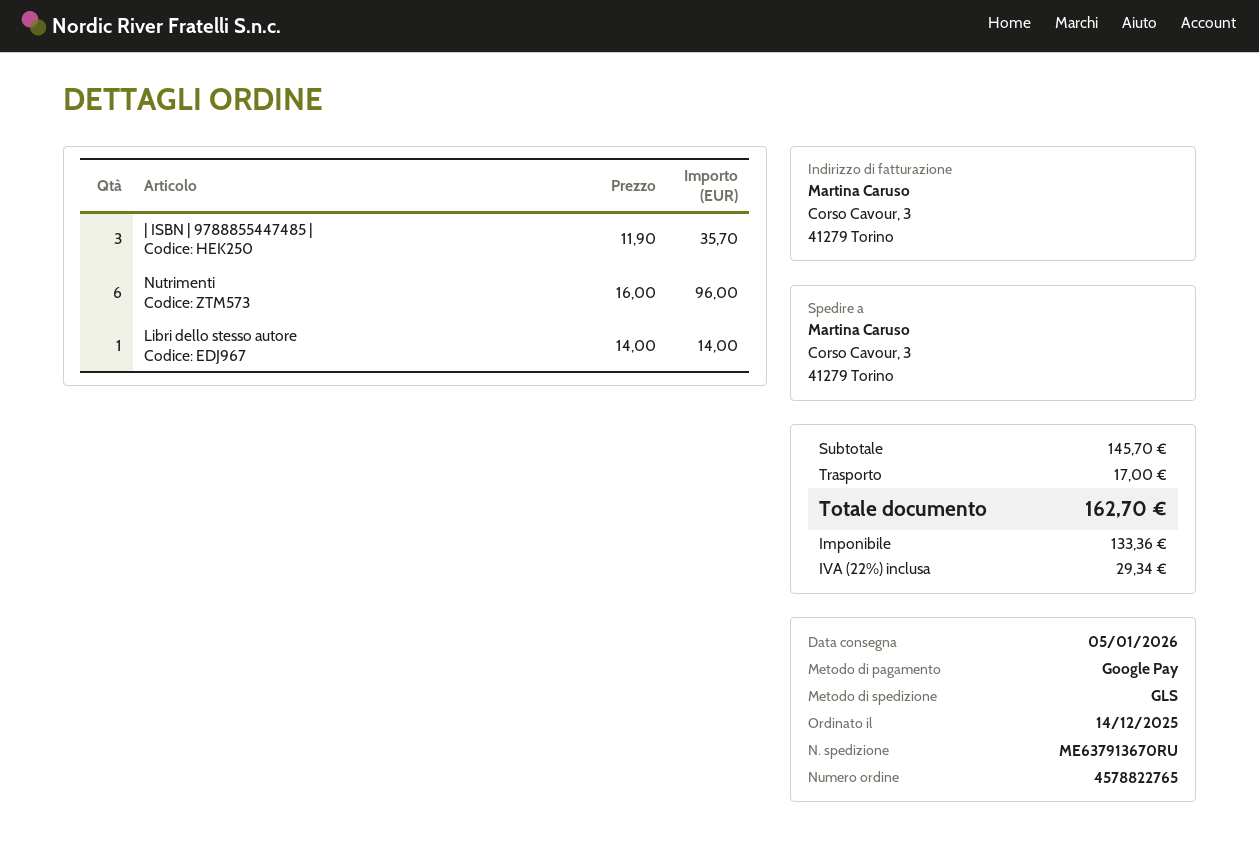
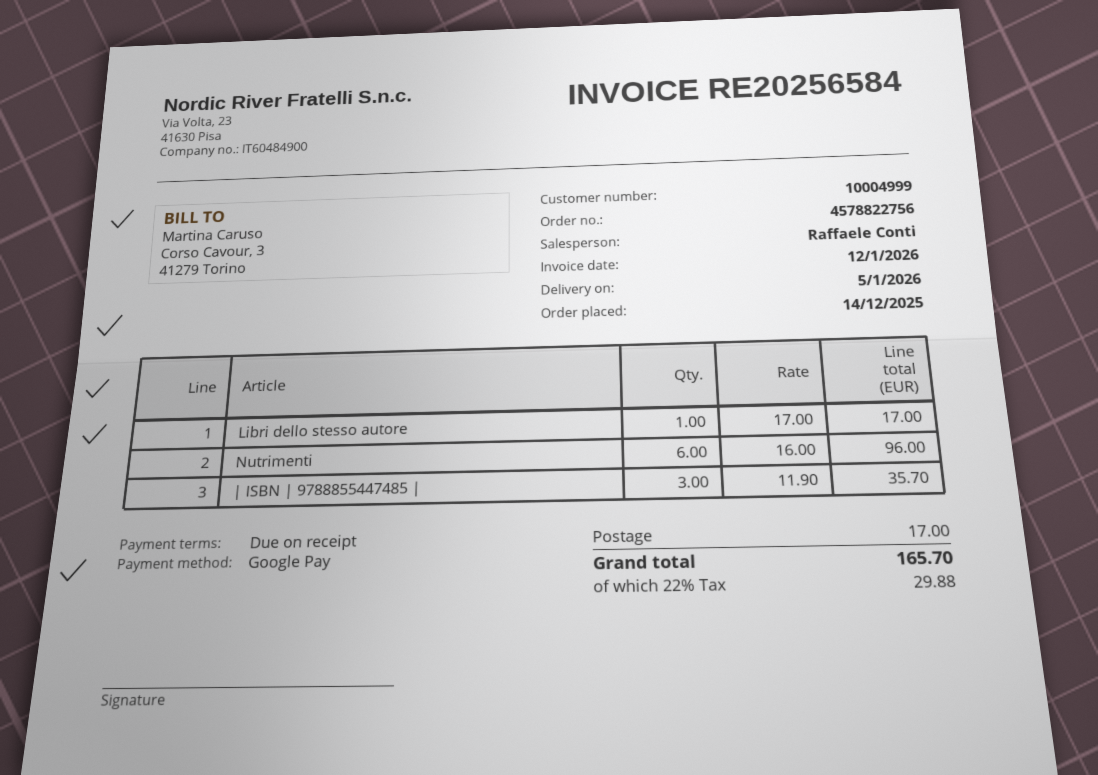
order number: 4578822765 -> 4578822756
Libri dello stesso autore: 1 x 14.00 = 14.00 -> 1 x 17.00 = 17.00
tax: 22% = 29.34 -> 22% = 29.88
total: 162.70 -> 165.70

